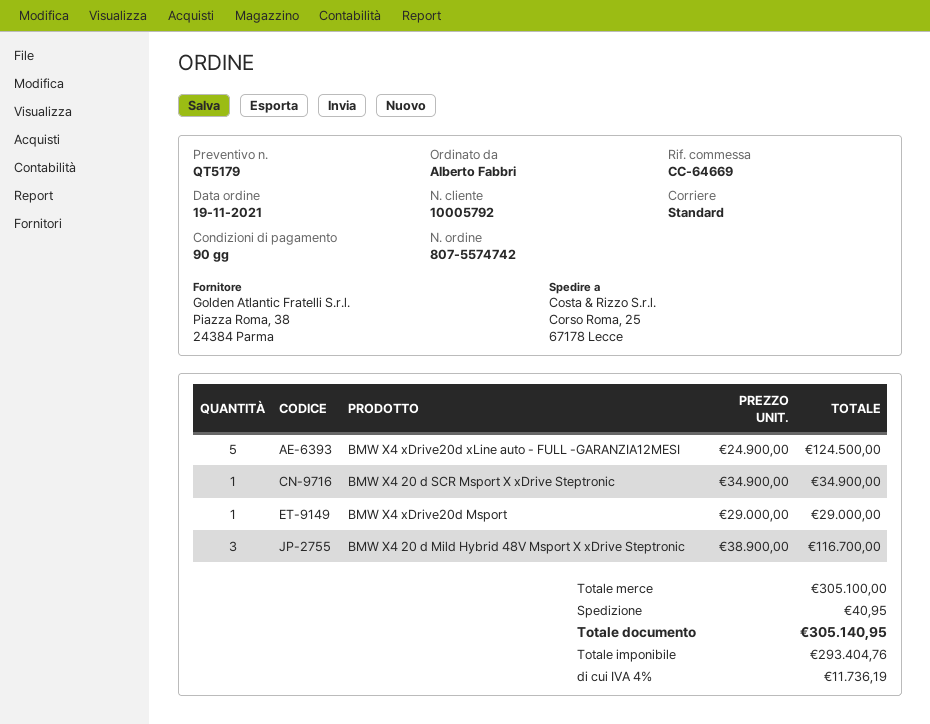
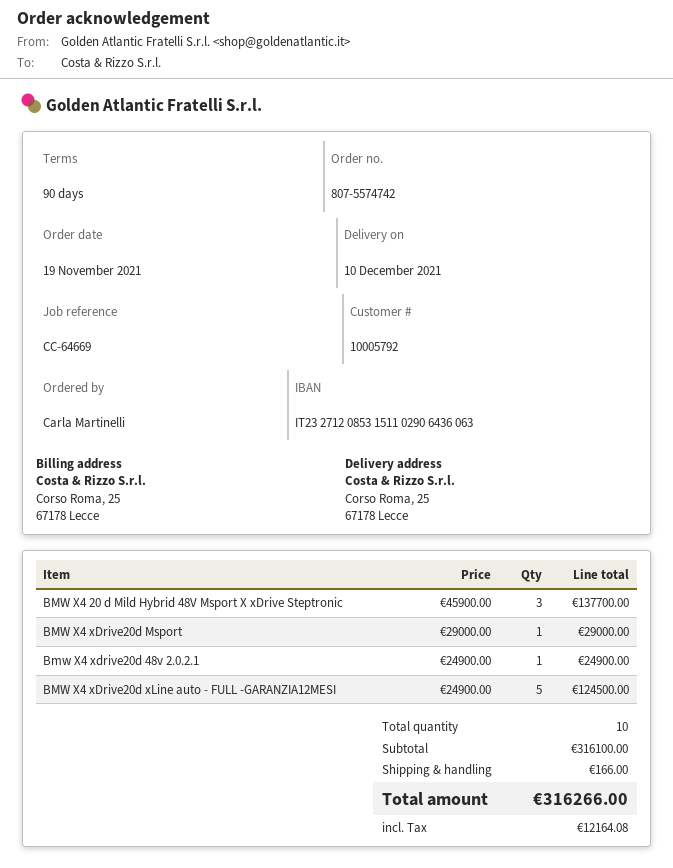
ordered by: Alberto Fabbri -> Carla Martinelli
BMW X4 20 d SCR Msport X xDrive Steptronic: 1 x 34900.00 = 34900.00 -> none
BMW X4 20 d Mild Hybrid 48V Msport X xDrive Steptronic: 3 x 38900.00 = 116700.00 -> 3 x 45900.00 = 137700.00
Bmw X4 xdrive20d 48v 2.0.2.1: none -> 1 x 24900.00 = 24900.00
subtotal: 305100.00 -> 316100.00
shipping: 40.95 -> 166.00
tax: 11736.19 -> 12164.08
total: 305140.95 -> 316266.00

